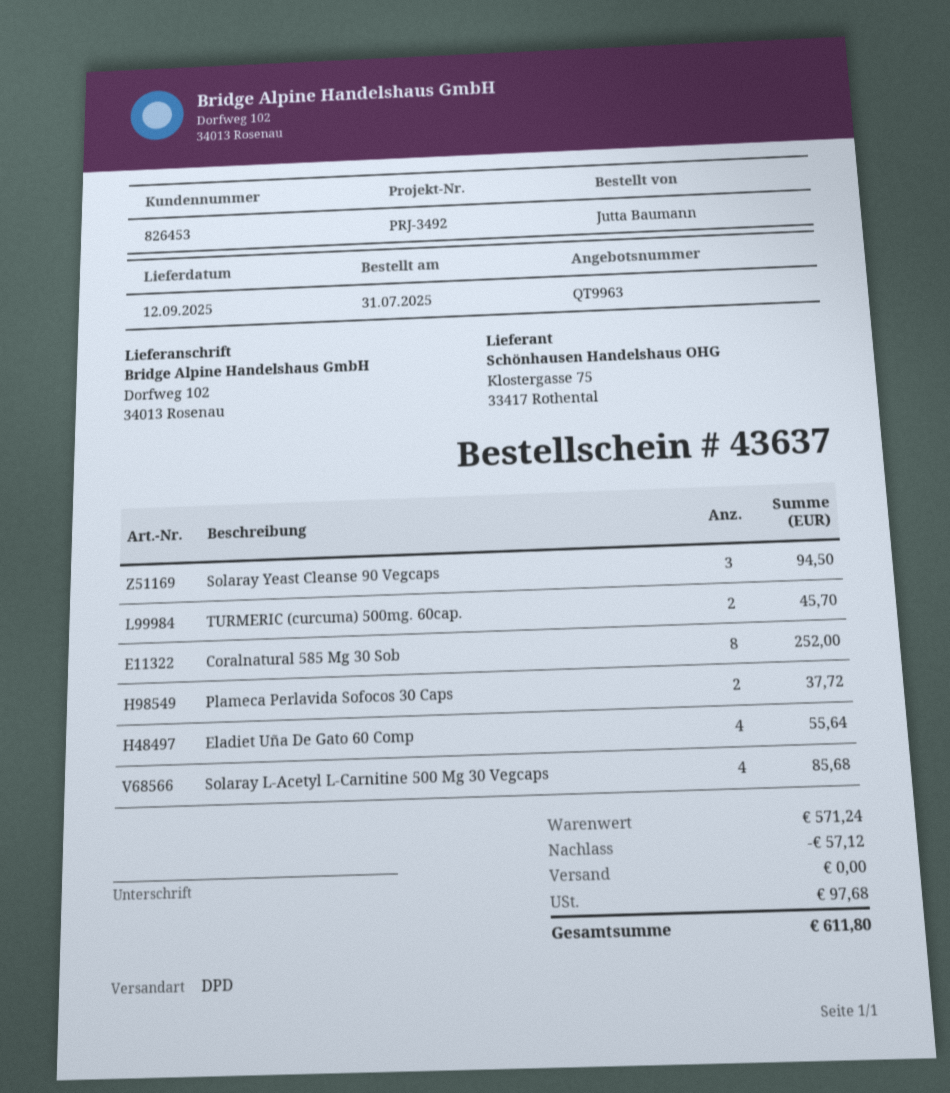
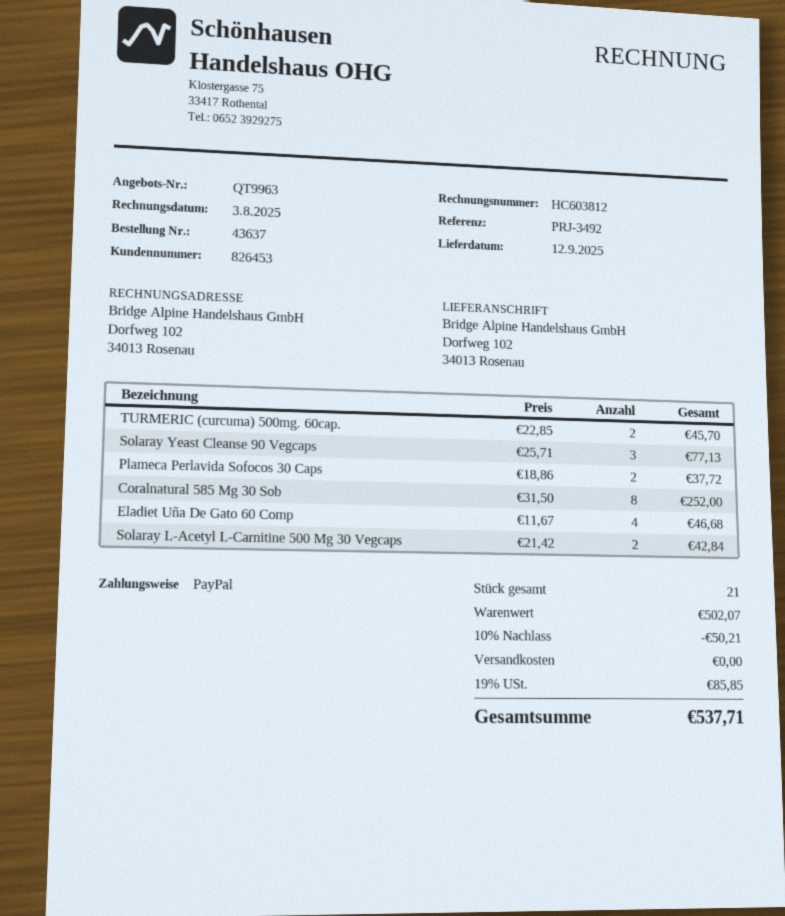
Solaray Yeast Cleanse 90 Vegcaps: 3 for 94.50 -> 3 for 77.13
Eladiet Uña De Gato 60 Comp: 4 for 55.64 -> 4 for 46.68
Solaray L-Acetyl L-Carnitine 500 Mg 30 Vegcaps: 4 for 85.68 -> 2 for 42.84
subtotal: 571.24 -> 502.07
discount: 57.12 -> 50.21
tax: 97.68 -> 85.85
total: 611.80 -> 537.71

